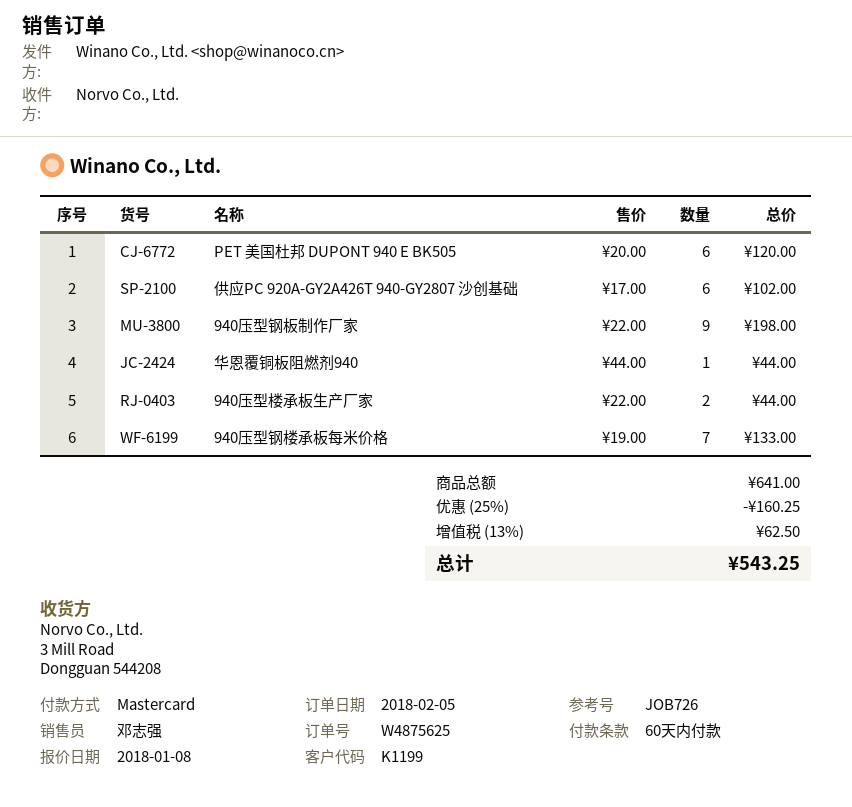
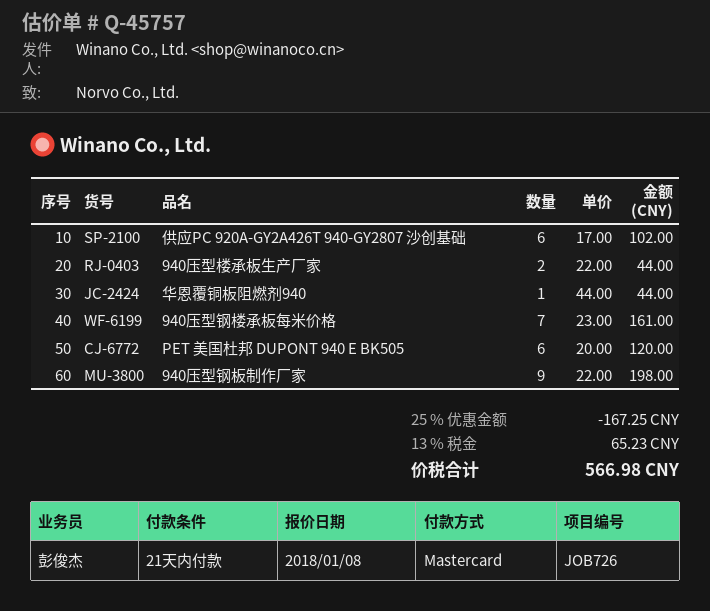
payment terms: 60 days -> 21 days
sales rep: 邓志强 -> 彭俊杰
940压型钢楼承板每米价格: 7 x 19.00 = 133.00 -> 7 x 23.00 = 161.00
discount: 25% = 160.25 -> 25% = 167.25
tax: 13% = 62.50 -> 13% = 65.23
total: 543.25 -> 566.98

